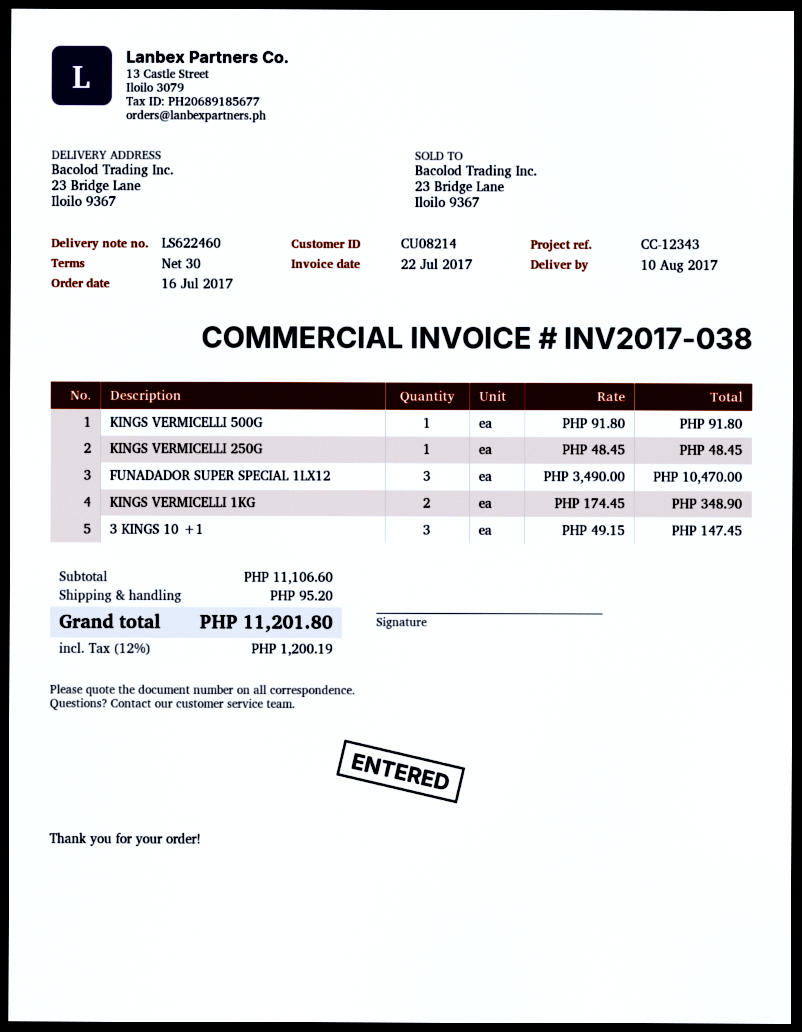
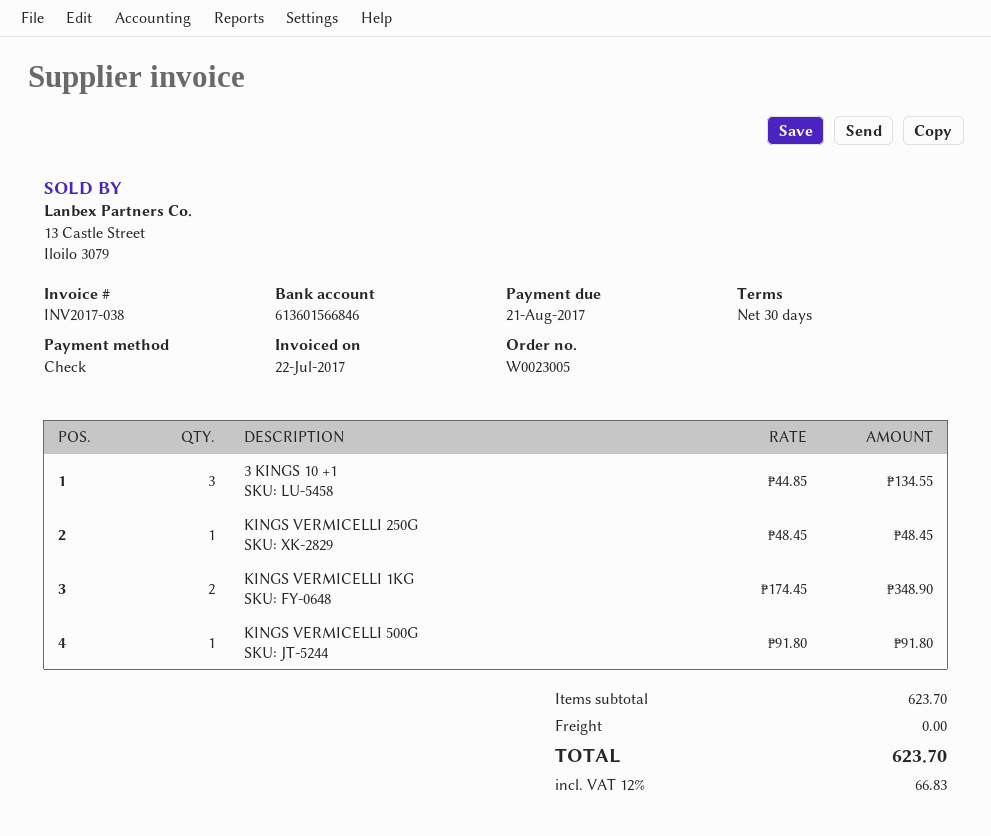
FUNADADOR SUPER SPECIAL 1LX12: 3 x 3490.00 = 10470.00 -> none
3 KINGS 10 +1: 3 x 49.15 = 147.45 -> 3 x 44.85 = 134.55
subtotal: 11106.60 -> 623.70
shipping: 95.20 -> 0.00
tax: 12% = 1200.19 -> 12% = 66.83
total: 11201.80 -> 623.70

